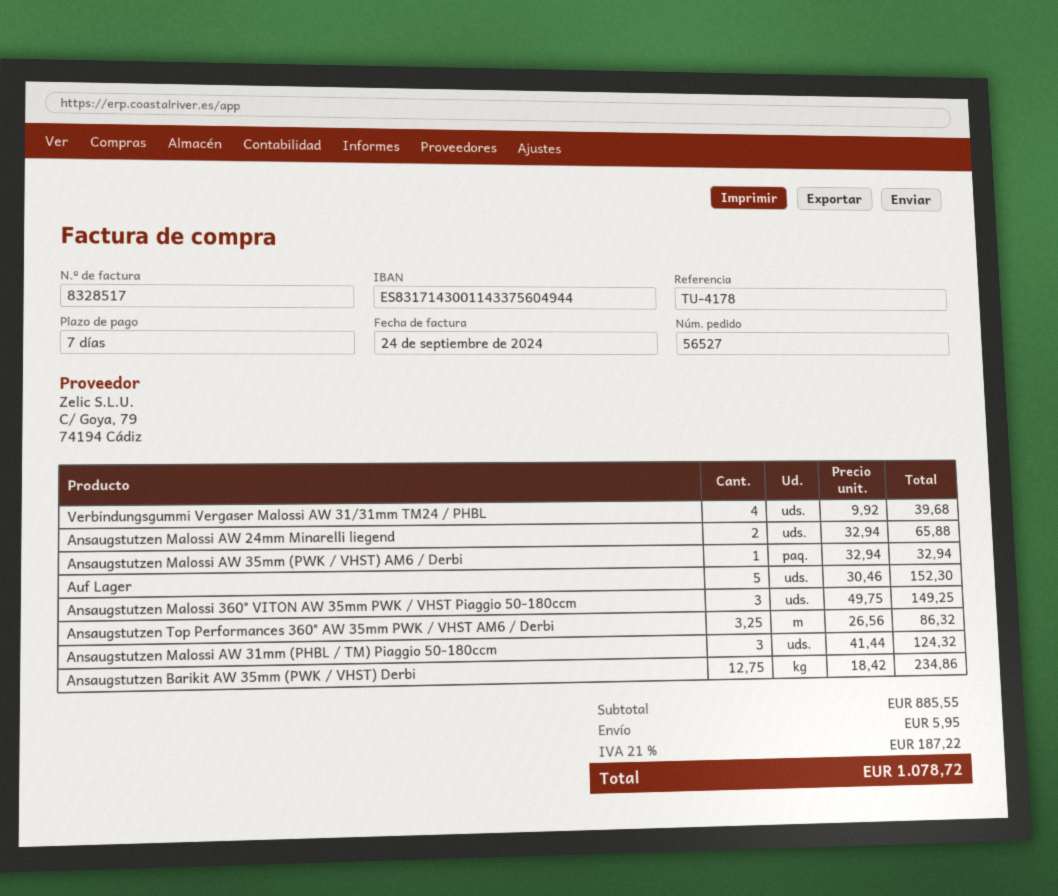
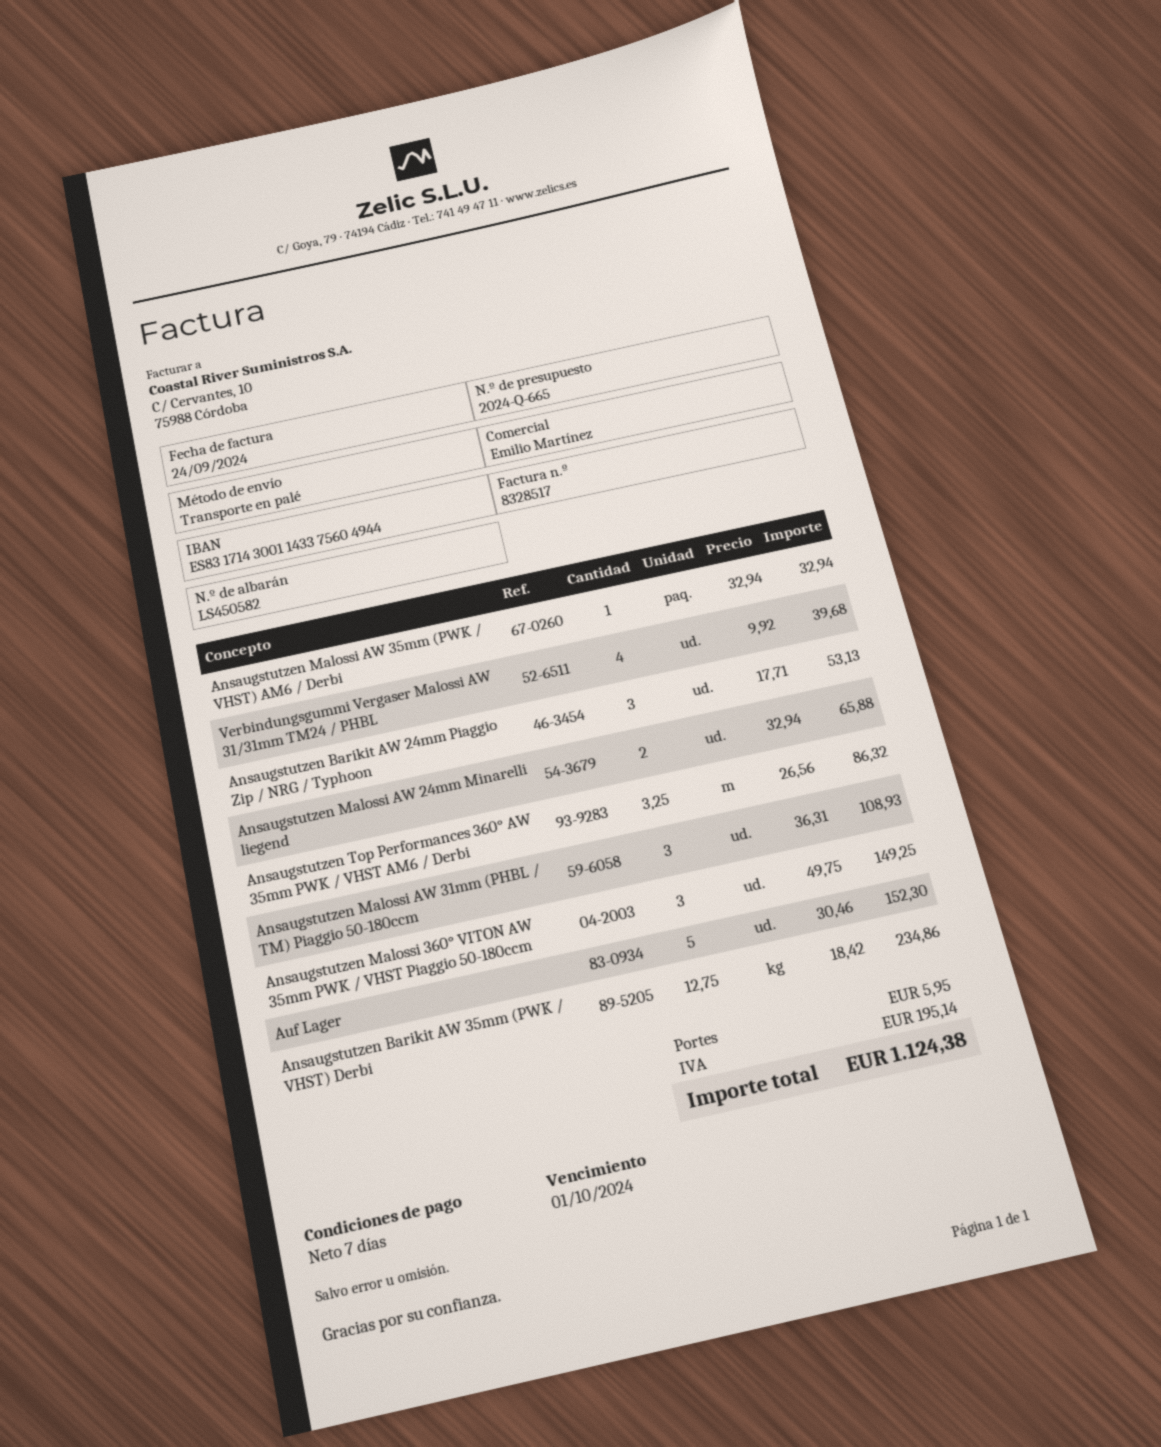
Ansaugstutzen Malossi AW 31mm (PHBL / TM) Piaggio 50-180ccm: 3 x 41.44 = 124.32 -> 3 x 36.31 = 108.93
Ansaugstutzen Barikit AW 24mm Piaggio Zip / NRG / Typhoon: none -> 3 x 17.71 = 53.13
tax: 187.22 -> 195.14
total: 1078.72 -> 1124.38

